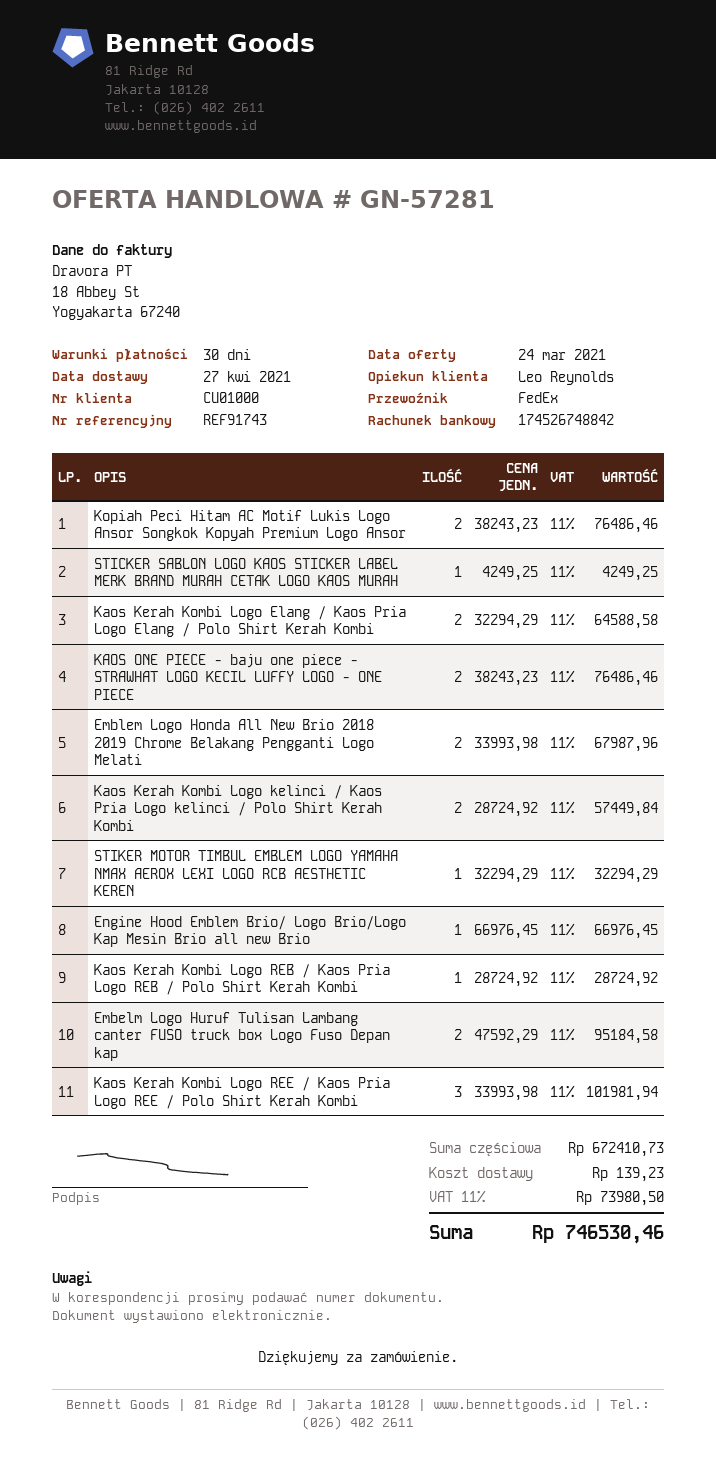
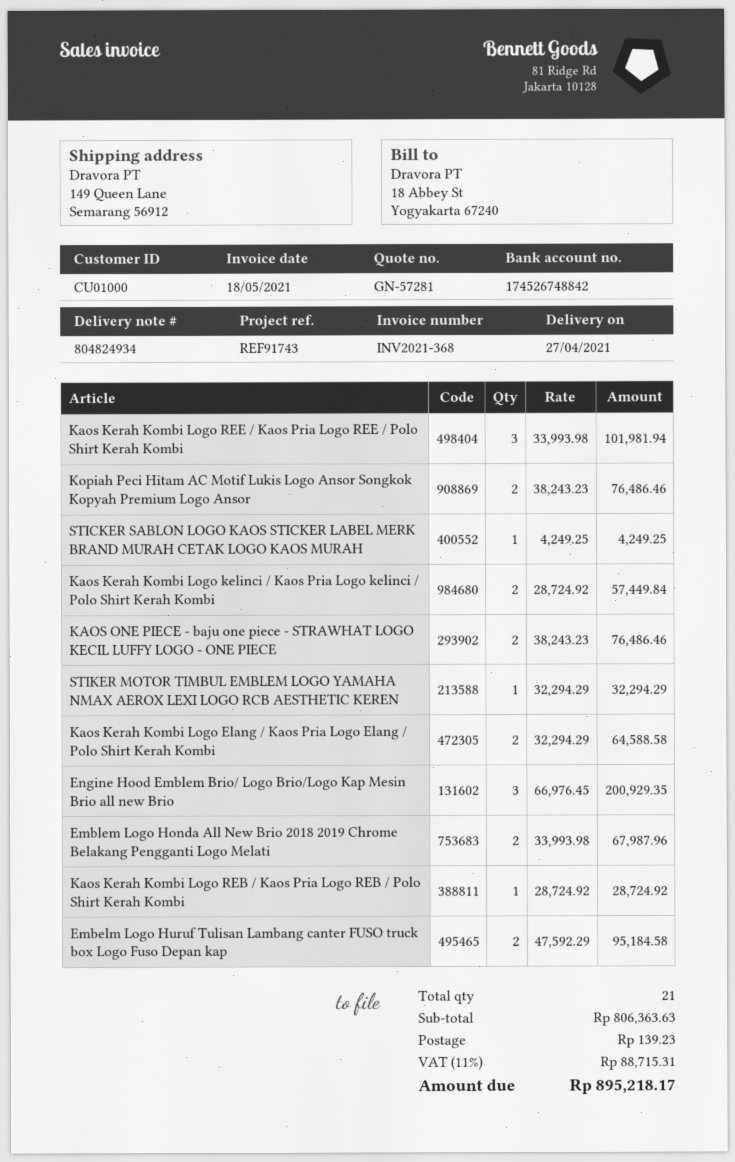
Engine Hood Emblem Brio/ Logo Brio/Logo Kap Mesin Brio all new Brio: 1 x 66976.45 = 66976.45 -> 3 x 66976.45 = 200929.35
subtotal: 672410.73 -> 806363.63
tax: 11% = 73980.50 -> 11% = 88715.31
total: 746530.46 -> 895218.17

